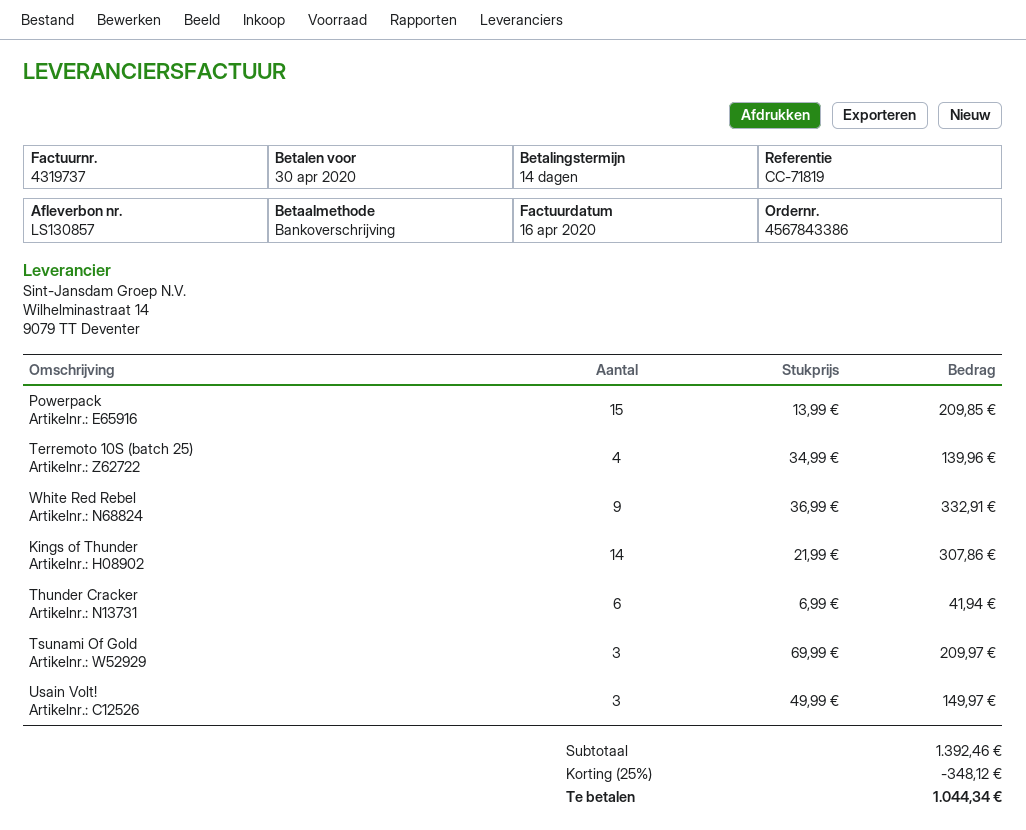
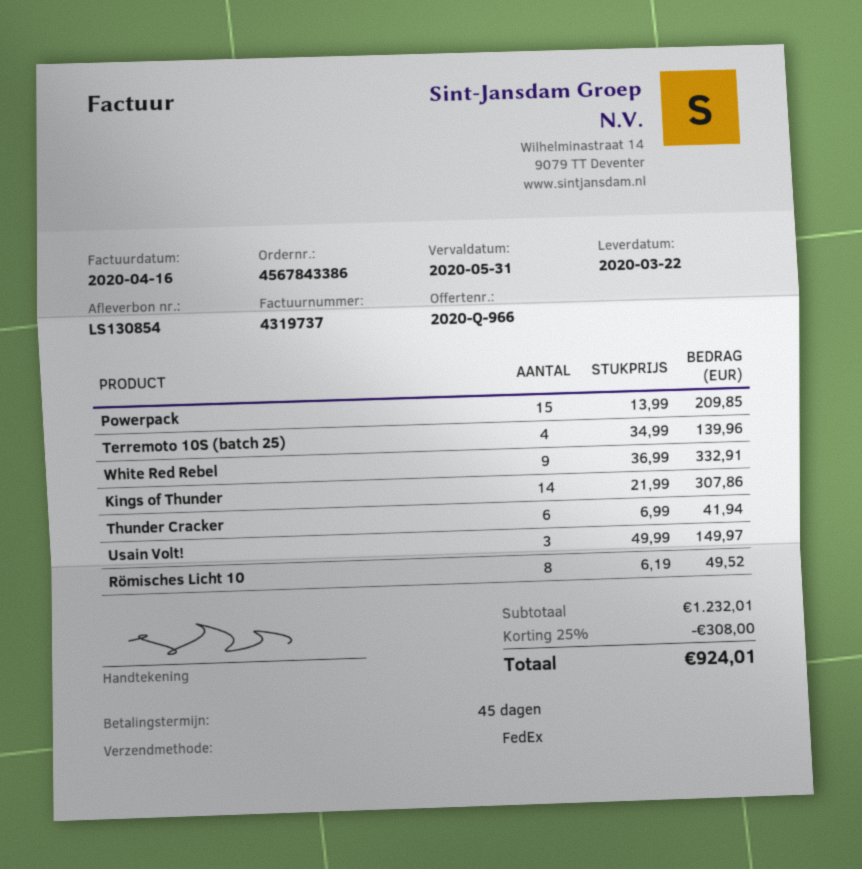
delivery note number: LS130857 -> LS130854
payment terms: 14 days -> 45 days
due date: 2020-04-30 -> 2020-05-31
Tsunami Of Gold: 3 x 69.99 = 209.97 -> none
Römisches Licht 10: none -> 8 x 6.19 = 49.52
subtotal: 1392.46 -> 1232.01
discount: 25% = 348.12 -> 25% = 308.00
total: 1044.34 -> 924.01

